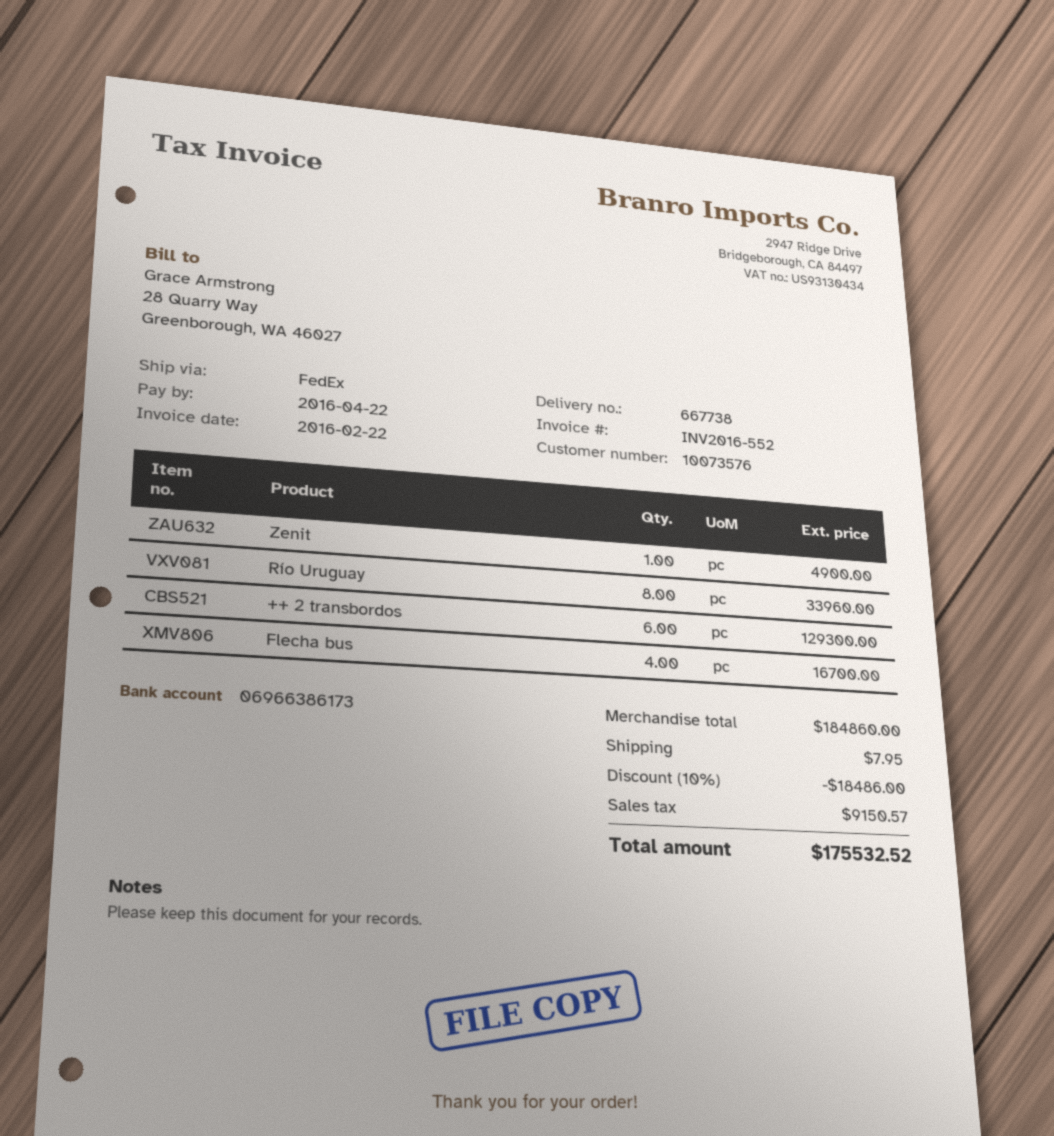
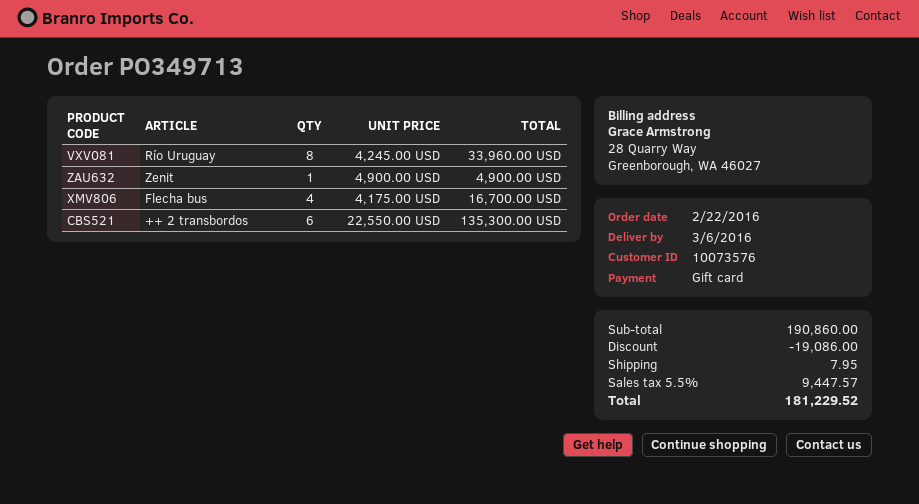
++ 2 transbordos: 6 for 129300.00 -> 6 for 135300.00
subtotal: 184860.00 -> 190860.00
discount: 18486.00 -> 19086.00
tax: 9150.57 -> 9447.57
total: 175532.52 -> 181229.52

